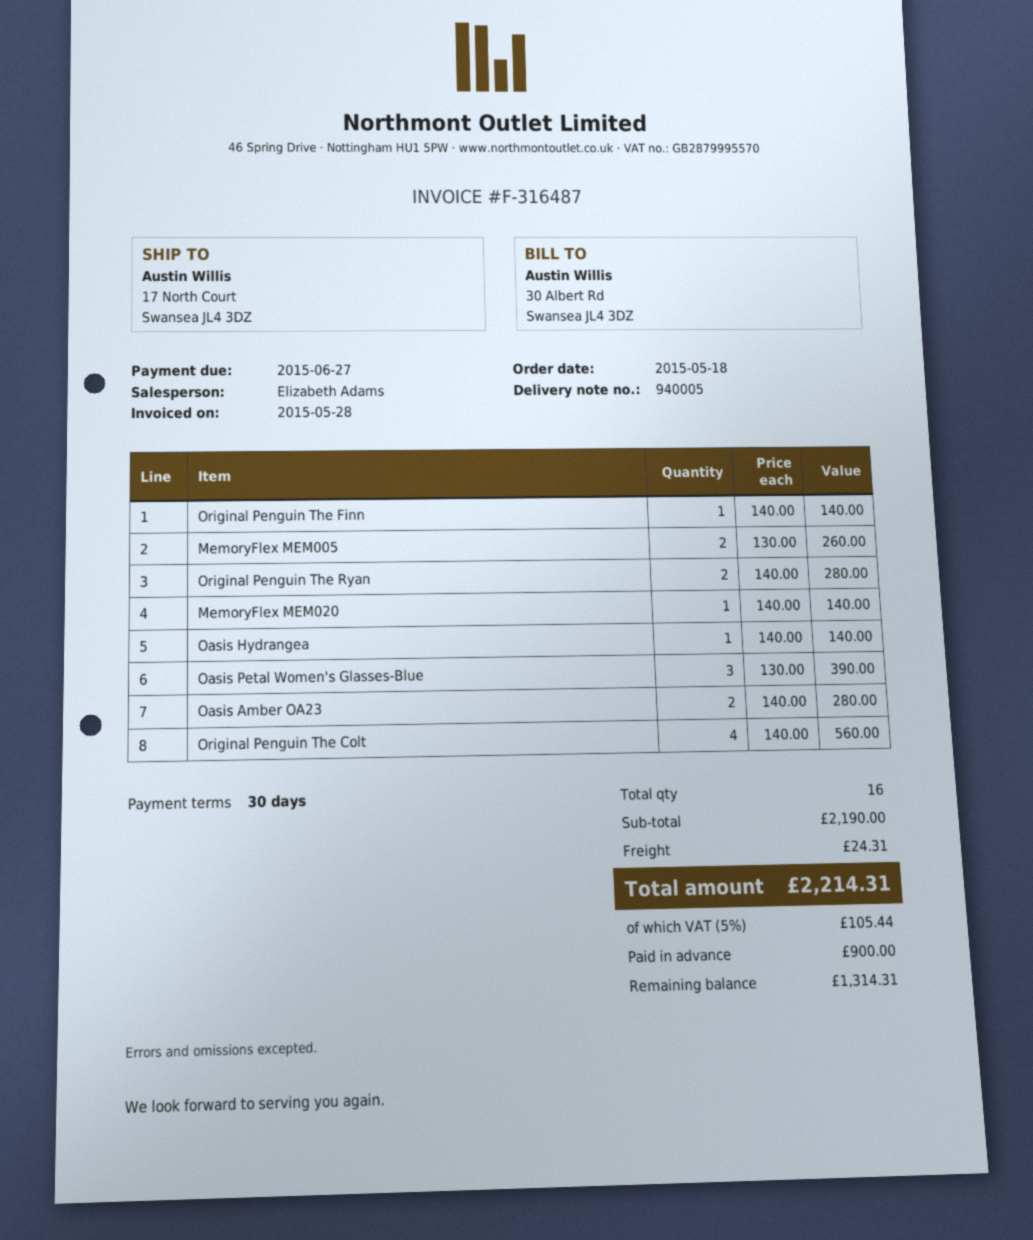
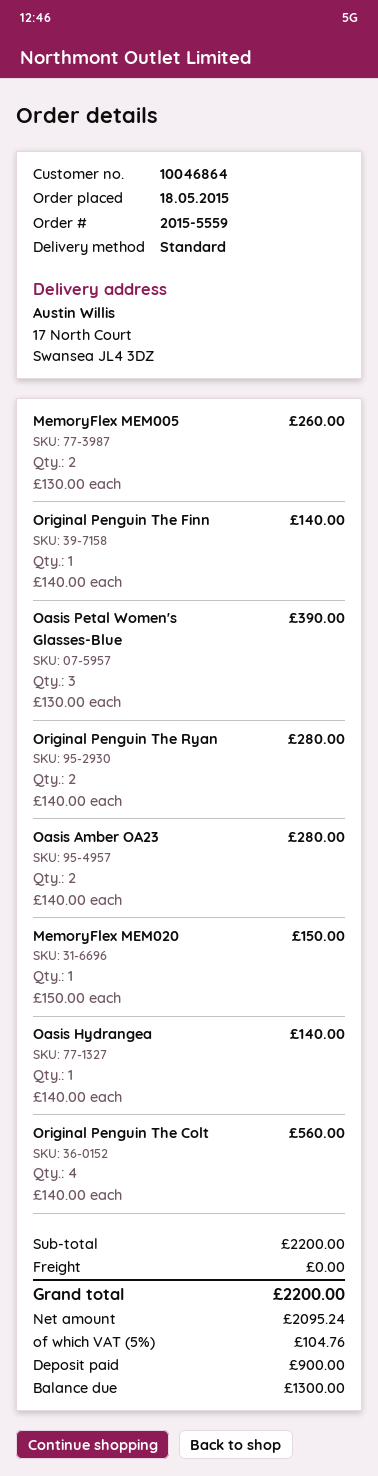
MemoryFlex MEM020: 1 x 140.00 = 140.00 -> 1 x 150.00 = 150.00
subtotal: 2190.00 -> 2200.00
shipping: 24.31 -> 0.00
tax: 5% = 105.44 -> 5% = 104.76
total: 2214.31 -> 2200.00
balance: 1314.31 -> 1300.00

